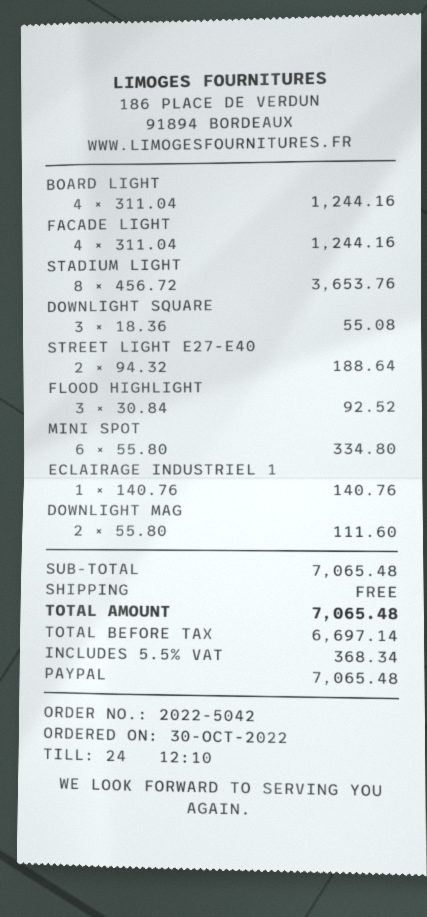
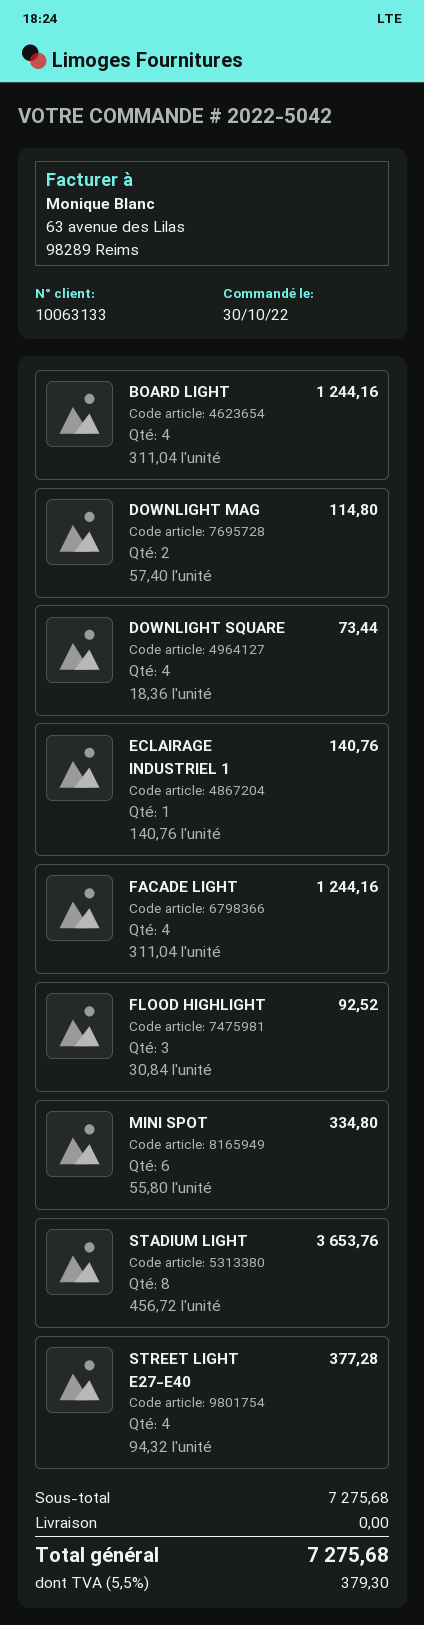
DOWNLIGHT SQUARE: 3 x 18.36 = 55.08 -> 4 x 18.36 = 73.44
STREET LIGHT E27-E40: 2 x 94.32 = 188.64 -> 4 x 94.32 = 377.28
DOWNLIGHT MAG: 2 x 55.80 = 111.60 -> 2 x 57.40 = 114.80
subtotal: 7065.48 -> 7275.68
tax: 5.5% = 368.34 -> 5.5% = 379.30
total: 7065.48 -> 7275.68

